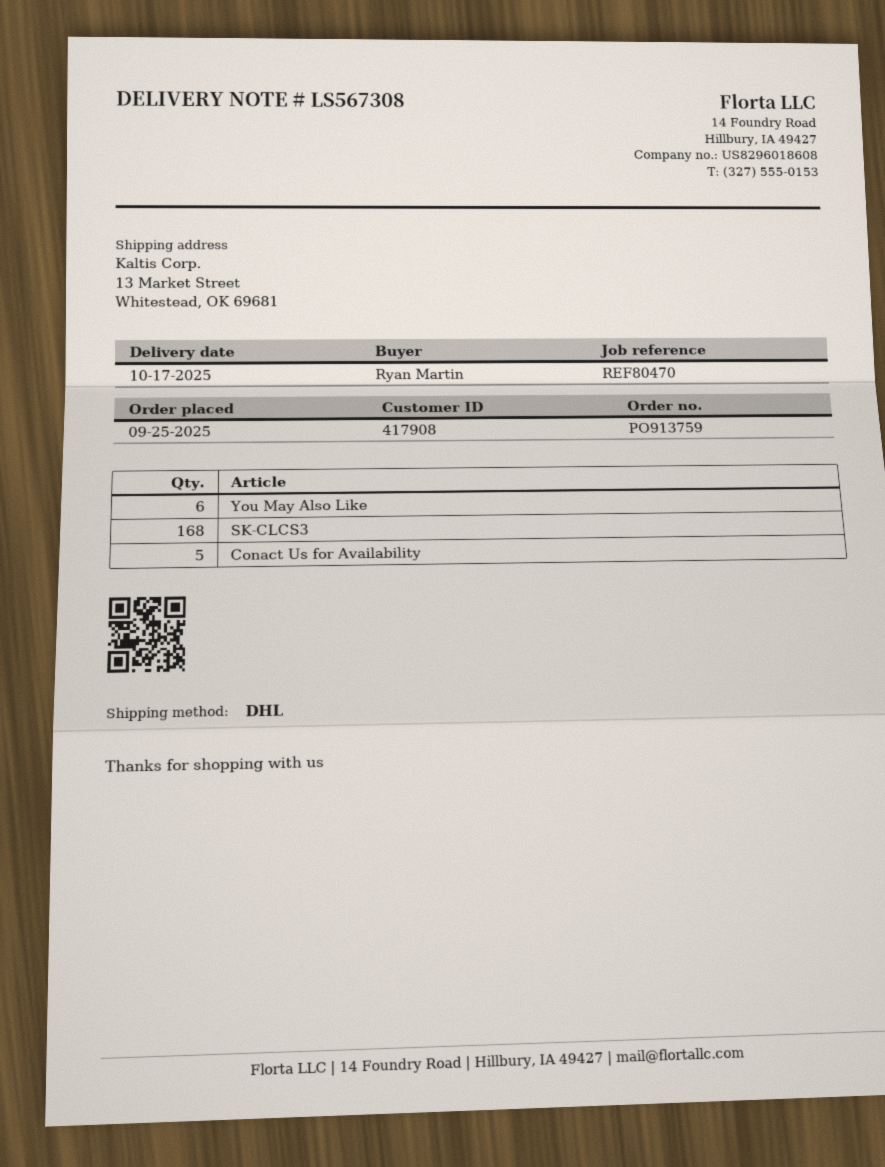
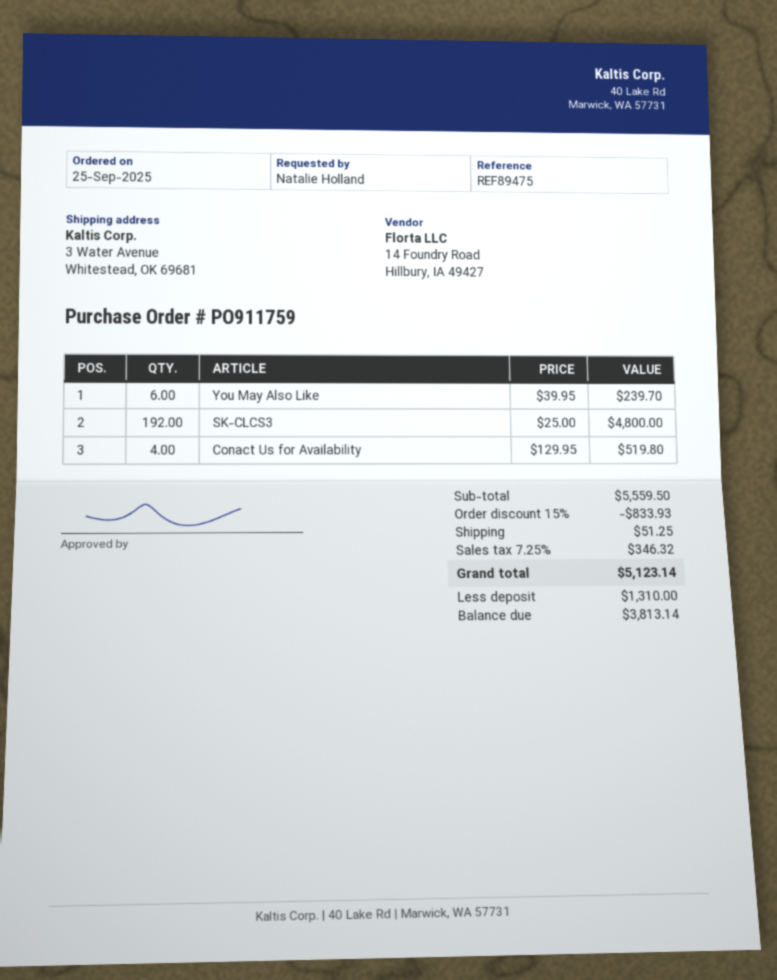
order number: PO913759 -> PO911759
reference: REF80470 -> REF89475
ordered by: Ryan Martin -> Natalie Holland
ship to: 13 Market Street, Whitestead, OK 69681 -> 3 Water Avenue, Whitestead, OK 69681
SK-CLCS3: 168 -> 192
Conact Us for Availability: 5 -> 4

